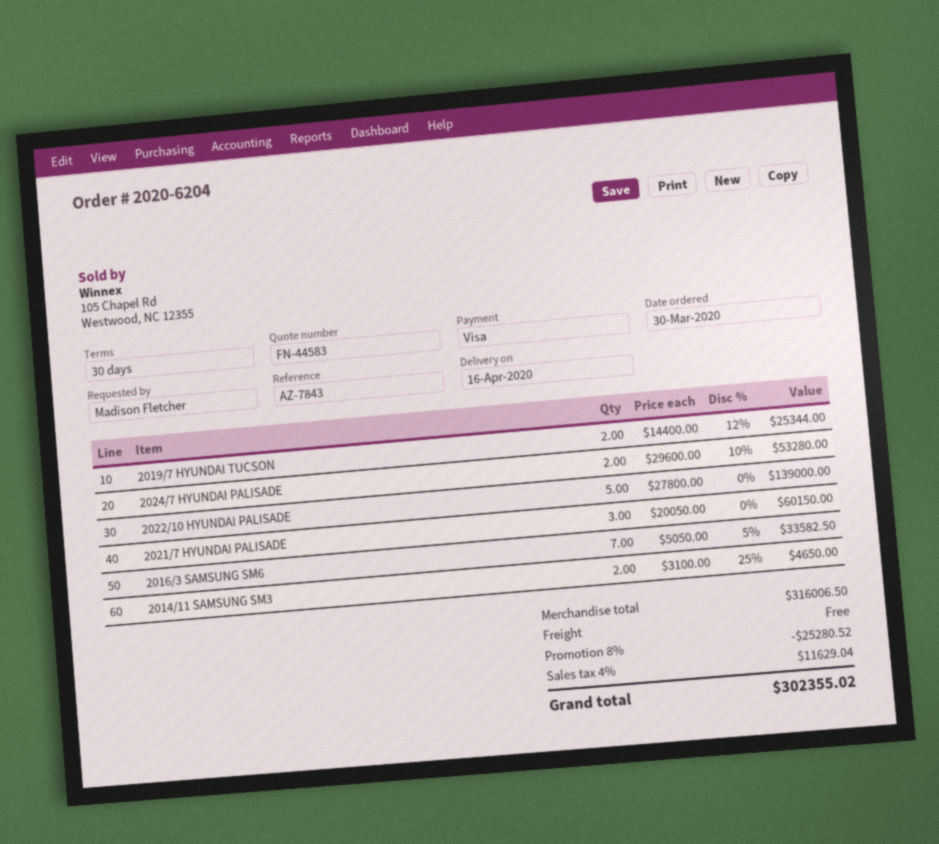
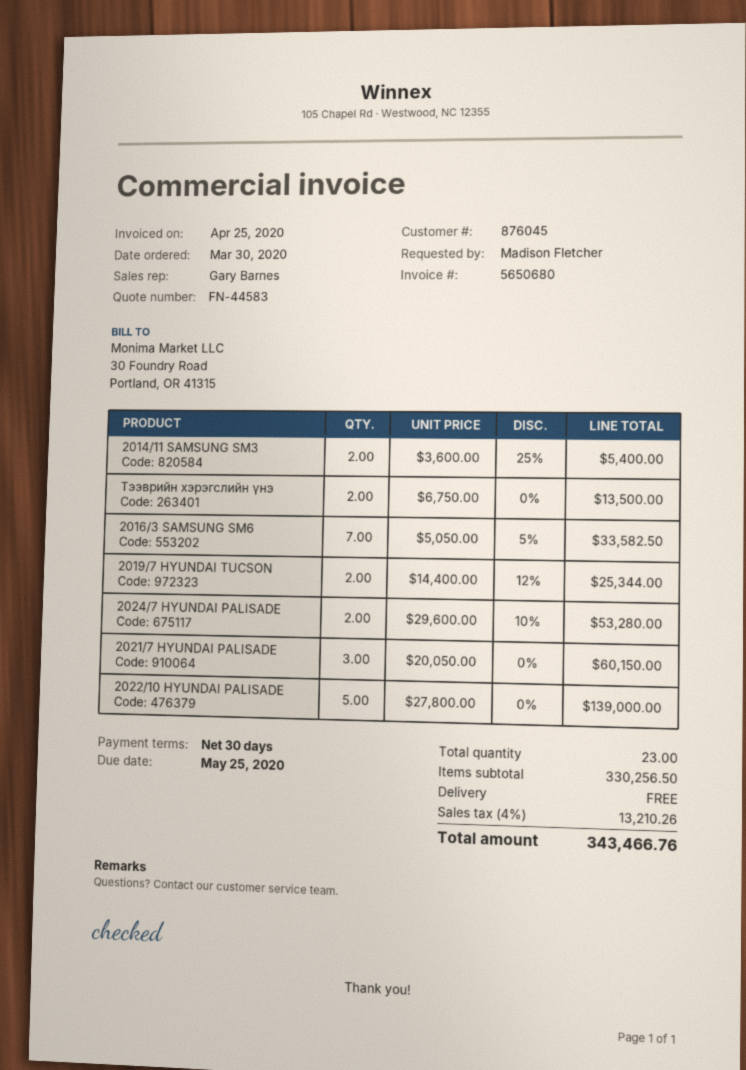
2014/11 SAMSUNG SM3: 2 x 3100.00 - 25% = 4650.00 -> 2 x 3600.00 - 25% = 5400.00
Тээврийн хэрэгслийн үнэ: none -> 2 x 6750.00 = 13500.00
subtotal: 316006.50 -> 330256.50
discount: 8% = 25280.52 -> none
tax: 4% = 11629.04 -> 4% = 13210.26
total: 302355.02 -> 343466.76

